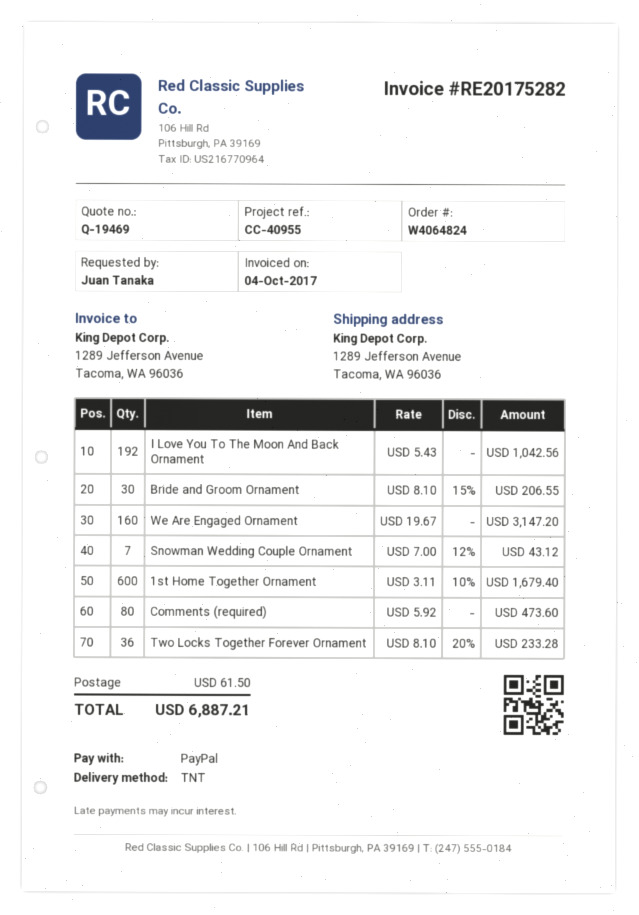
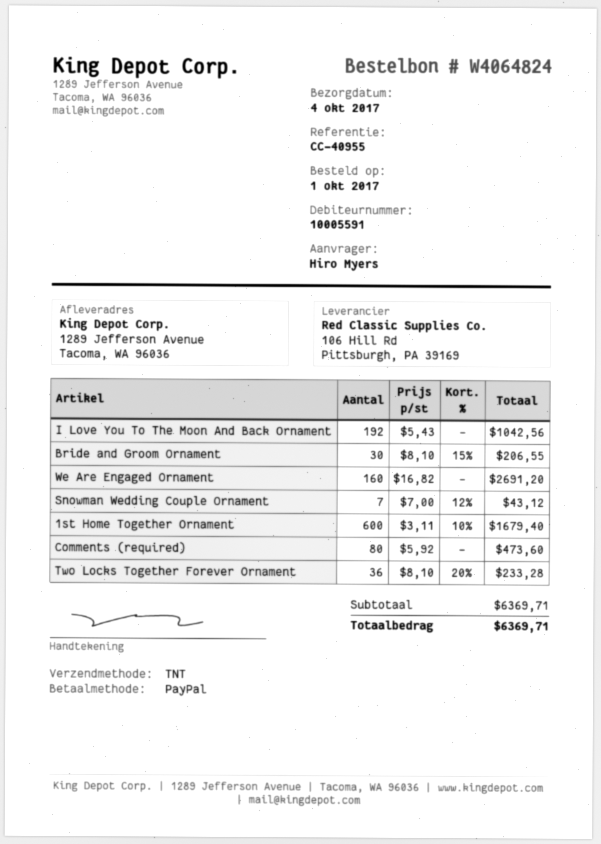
ordered by: Juan Tanaka -> Hiro Myers
We Are Engaged Ornament: 160 x 19.67 = 3147.20 -> 160 x 16.82 = 2691.20
shipping: 61.50 -> none
total: 6887.21 -> 6369.71

